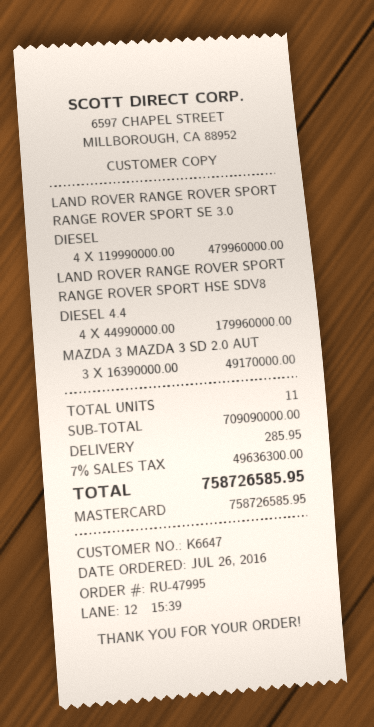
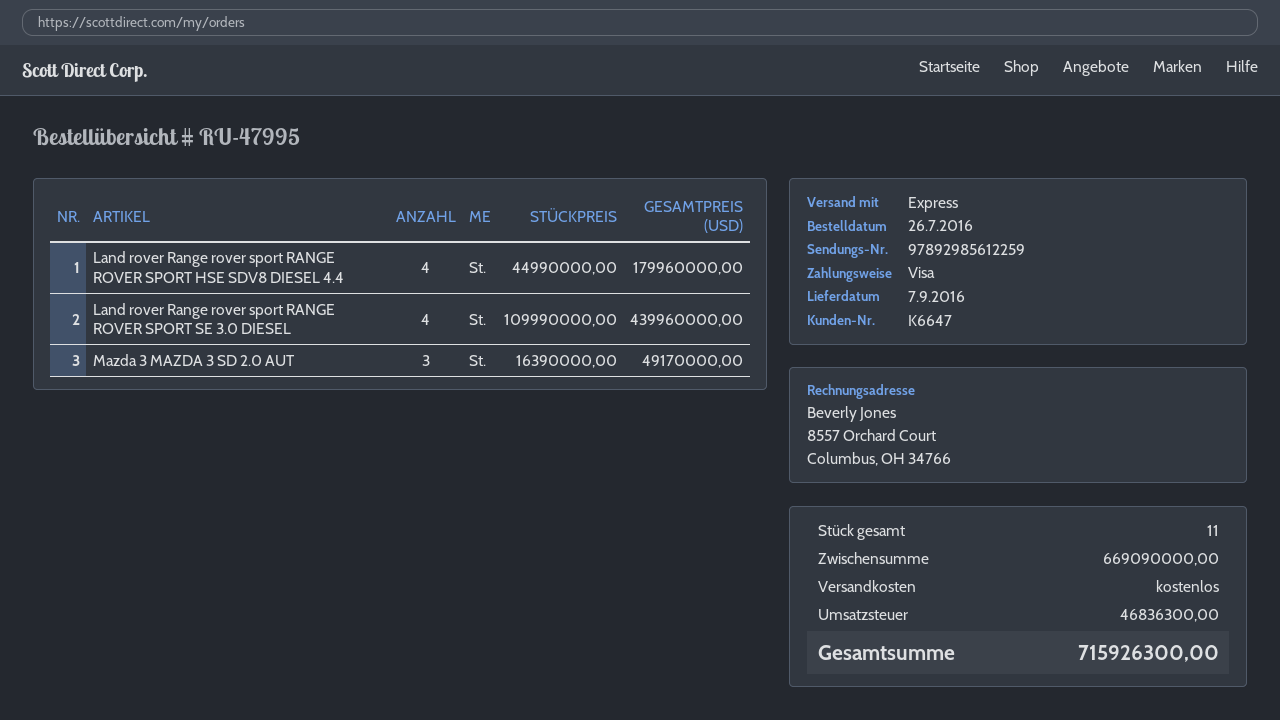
payment method: Mastercard -> Visa
LAND ROVER RANGE ROVER SPORT RANGE ROVER SPORT SE 3.0 DIESEL: 4 x 119990000.00 = 479960000.00 -> 4 x 109990000.00 = 439960000.00
subtotal: 709090000.00 -> 669090000.00
shipping: 285.95 -> 0.00
tax: 49636300.00 -> 46836300.00
total: 758726585.95 -> 715926300.00

